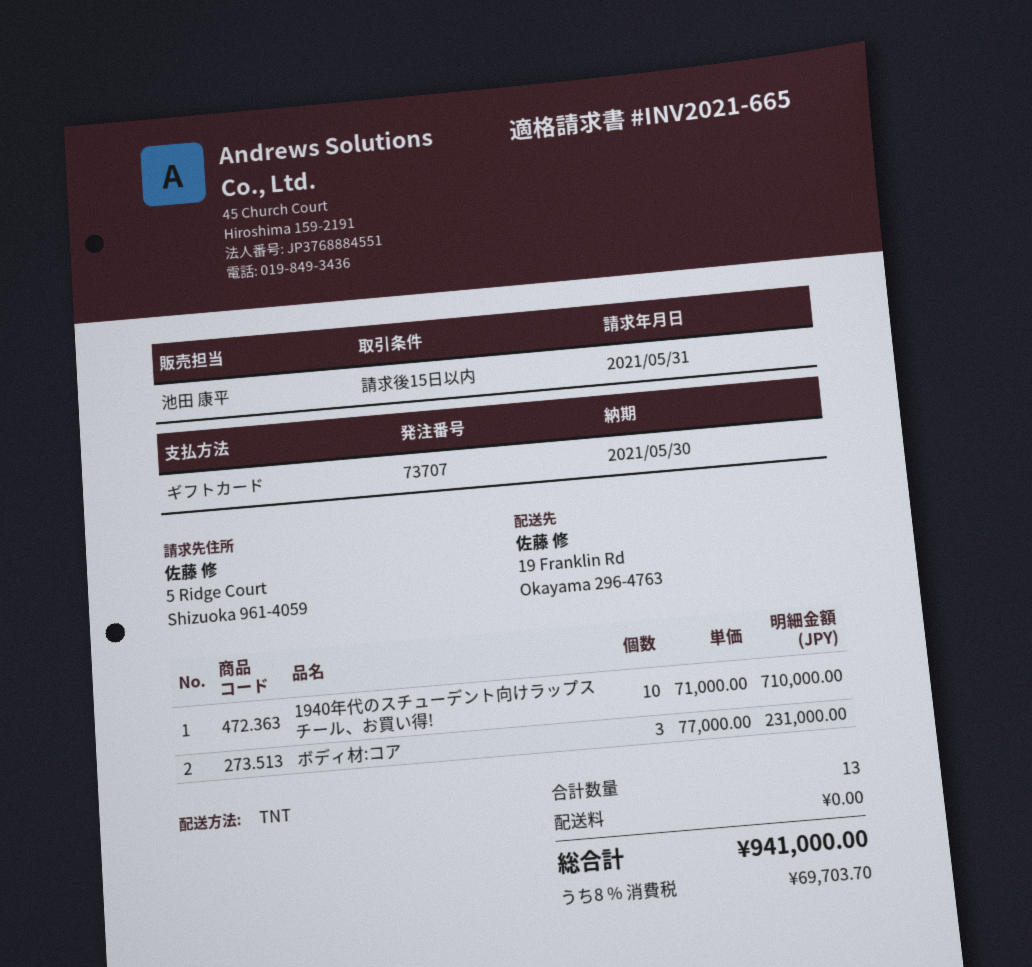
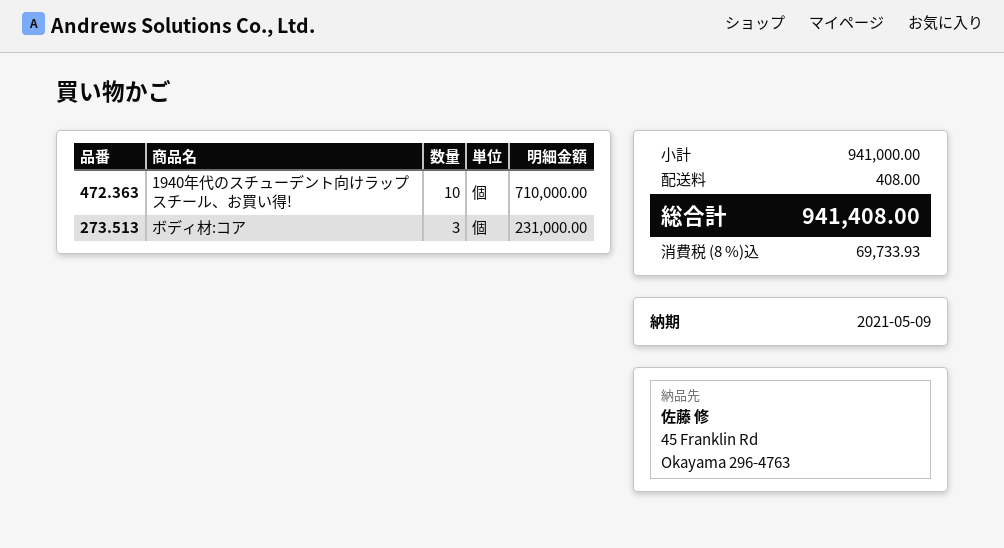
delivery date: 2021-05-30 -> 2021-05-09
ship to: 19 Franklin Rd, Okayama 296-4763 -> 45 Franklin Rd, Okayama 296-4763
shipping: 0.00 -> 408.00
tax: 8% = 69703.70 -> 8% = 69733.93
total: 941000.00 -> 941408.00

